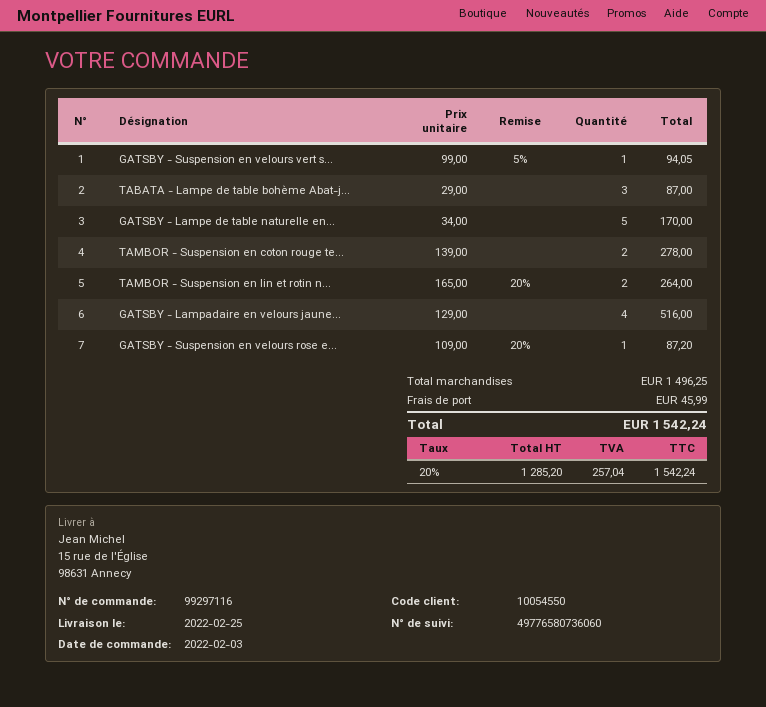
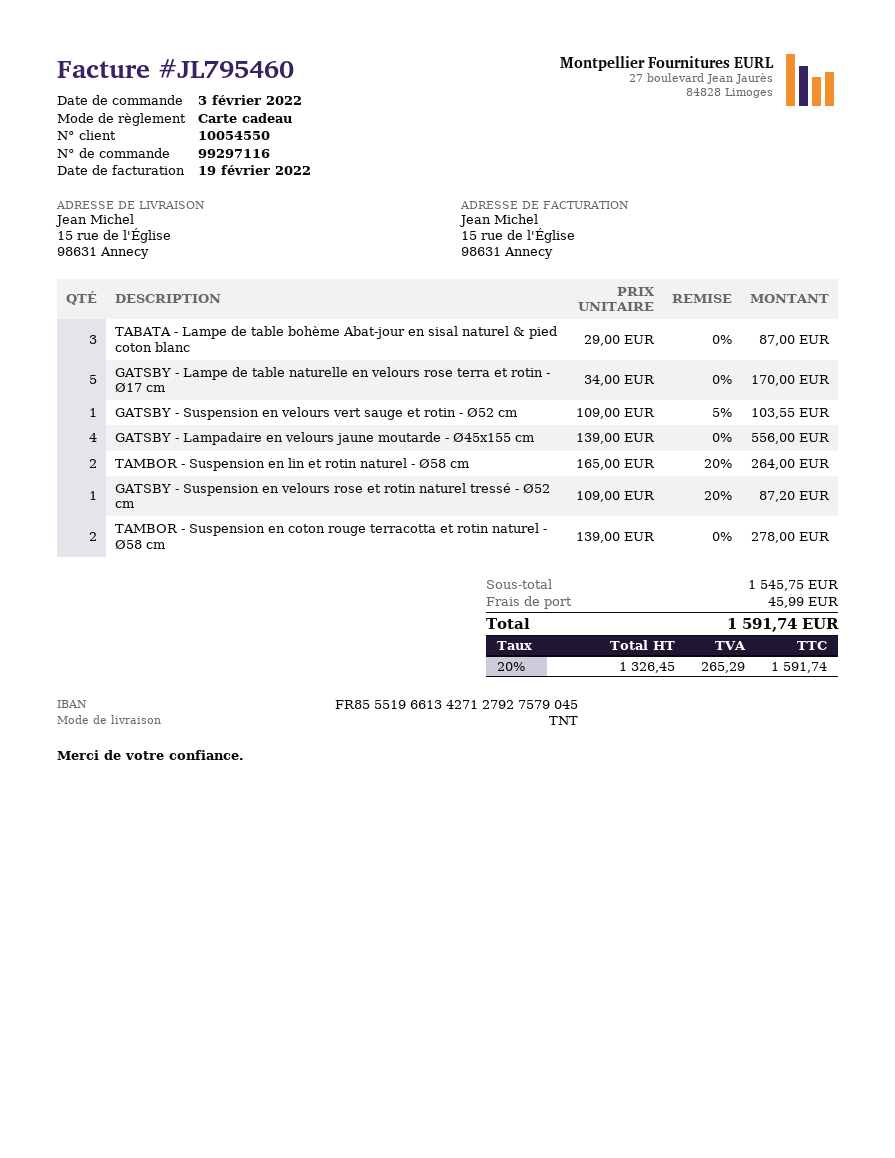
GATSBY - Suspension en velours vert s...: 1 x 99.00 - 5% = 94.05 -> 1 x 109.00 - 5% = 103.55
GATSBY - Lampadaire en velours jaune...: 4 x 129.00 = 516.00 -> 4 x 139.00 = 556.00
subtotal: 1496.25 -> 1545.75
net: 1285.20 -> 1326.45
tax: 20% = 257.04 -> 20% = 265.29
total: 1542.24 -> 1591.74

